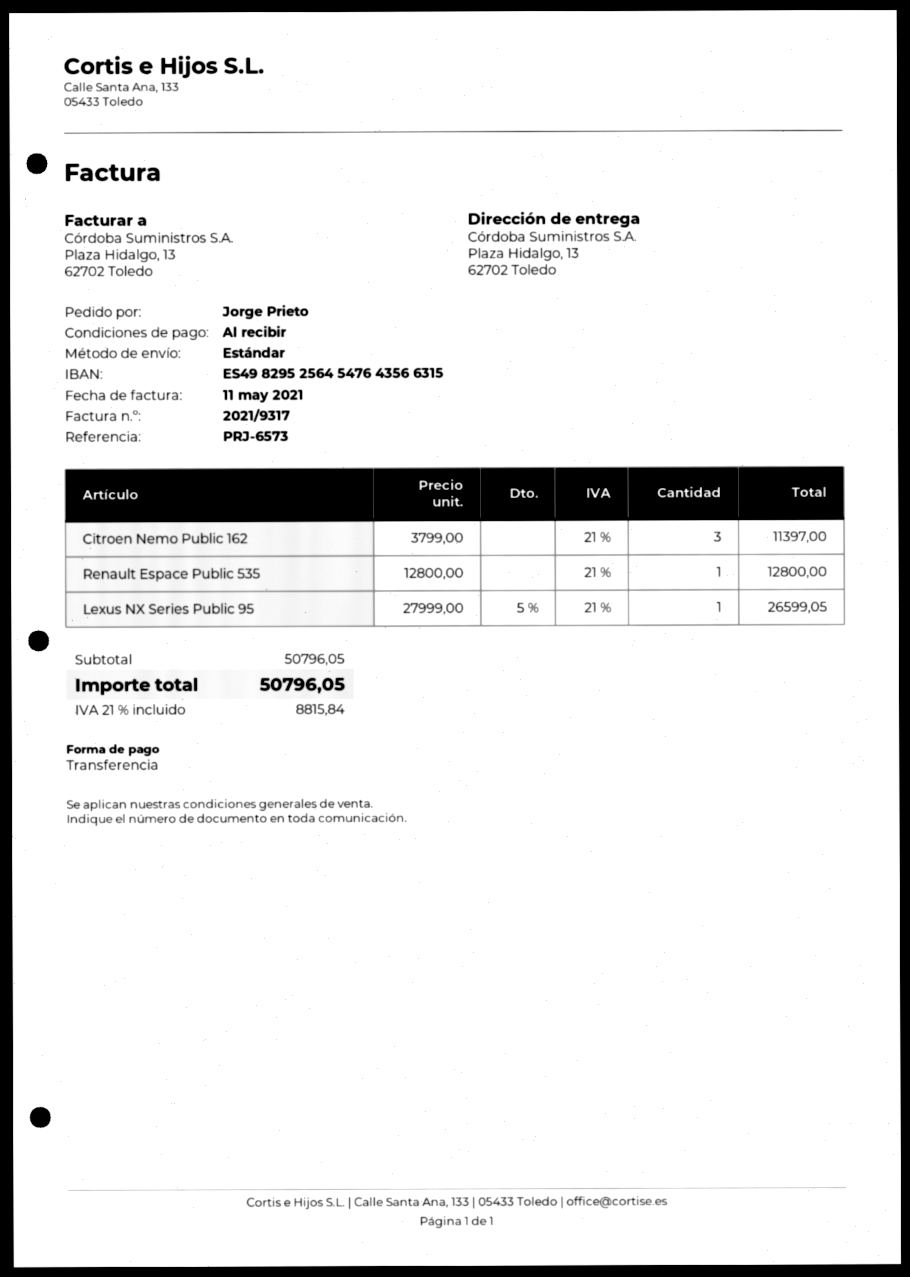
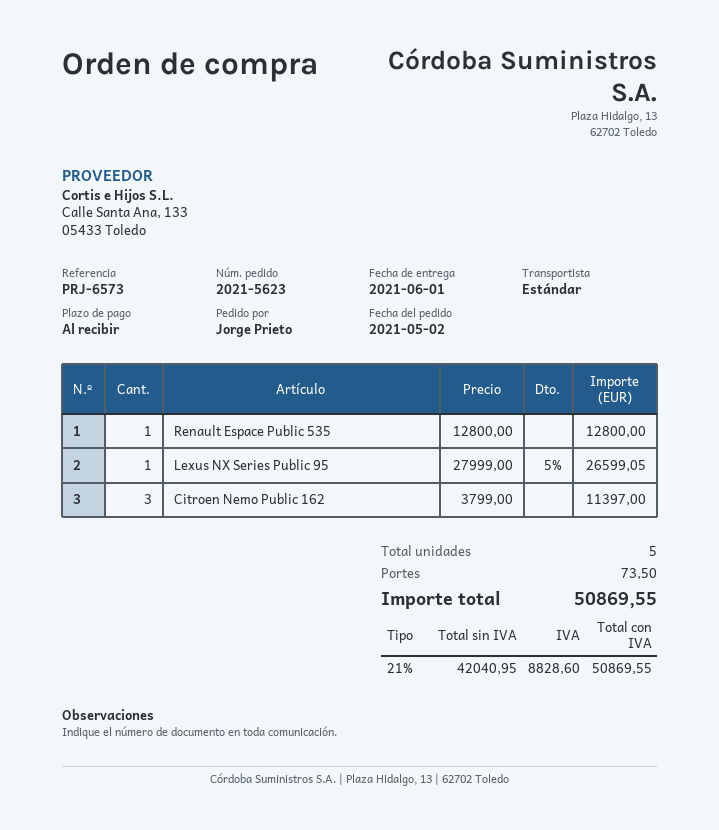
shipping: none -> 73.50
tax: 21% = 8815.84 -> 21% = 8828.60
total: 50796.05 -> 50869.55

